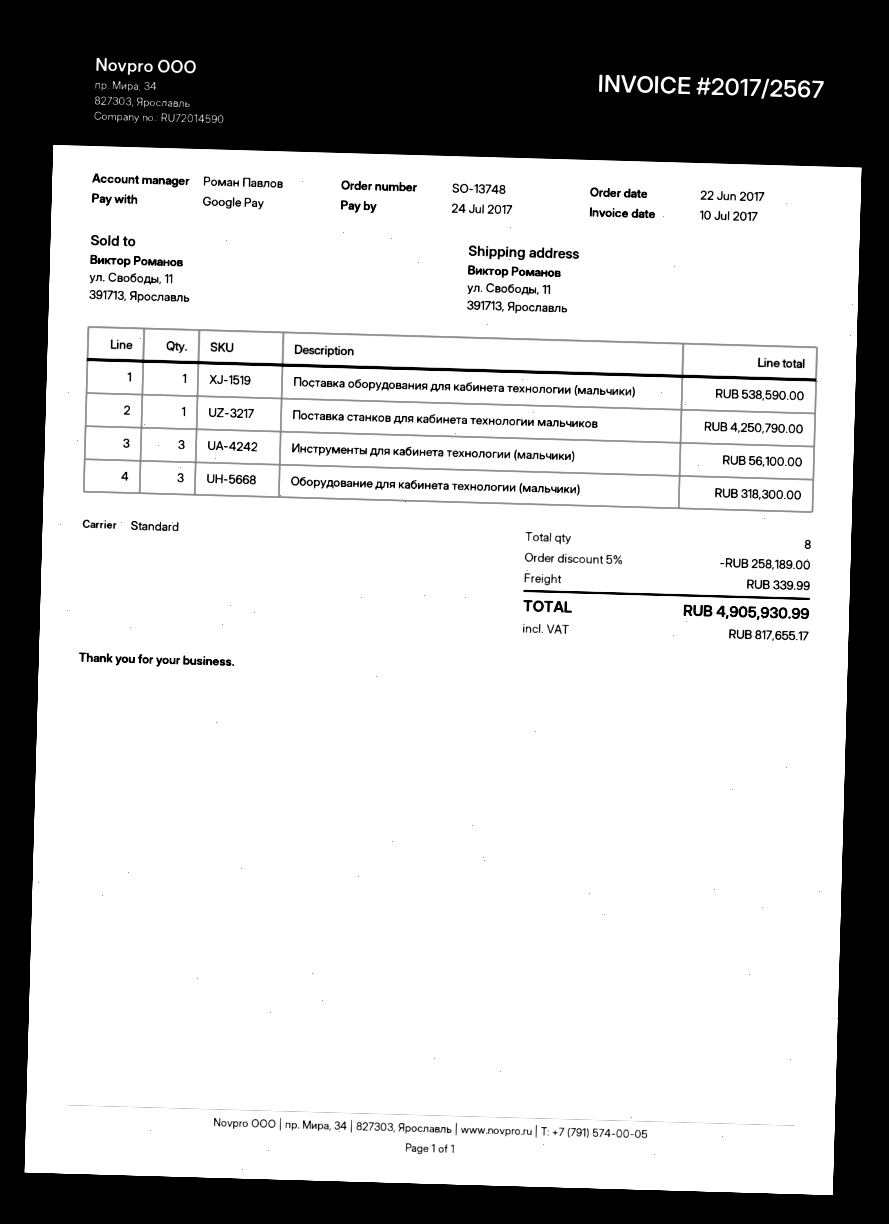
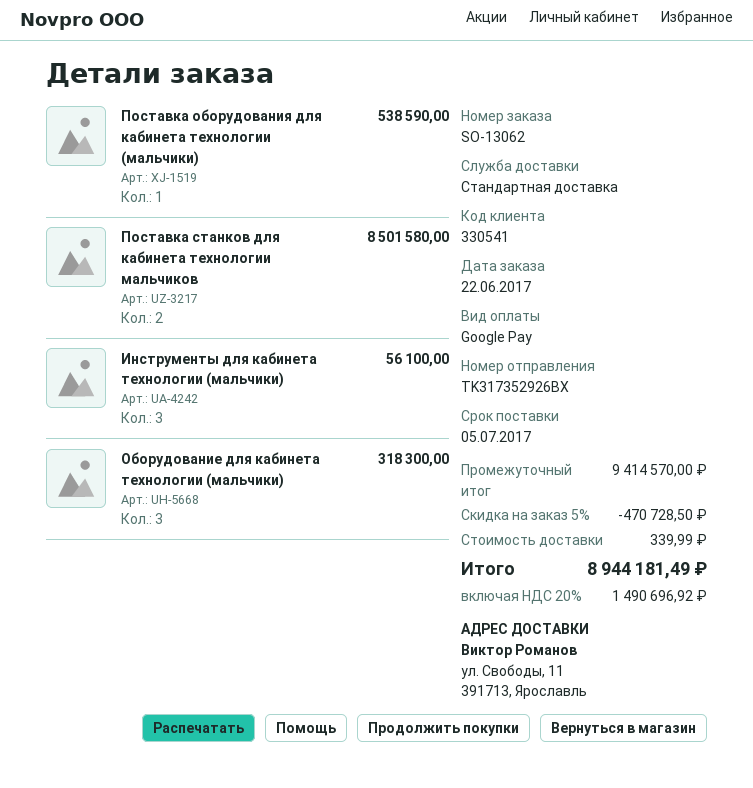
order number: SO-13748 -> SO-13062
Поставка станков для кабинета технологии мальчиков: 1 for 4250790.00 -> 2 for 8501580.00
discount: 5% = 258189.00 -> 5% = 470728.50
tax: 817655.17 -> 1490696.92
total: 4905930.99 -> 8944181.49

